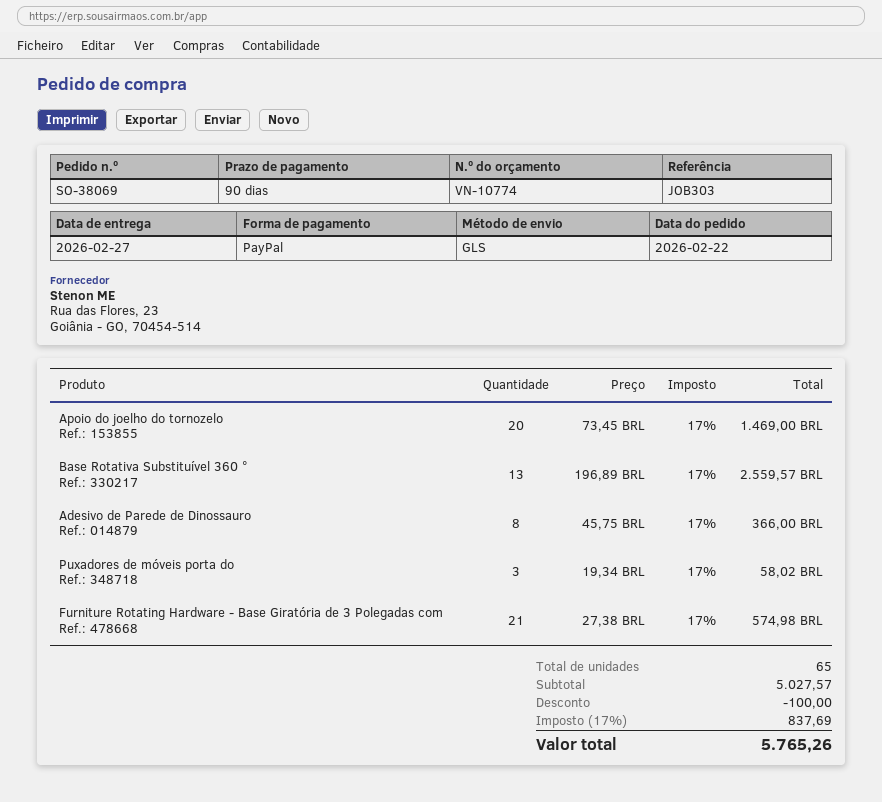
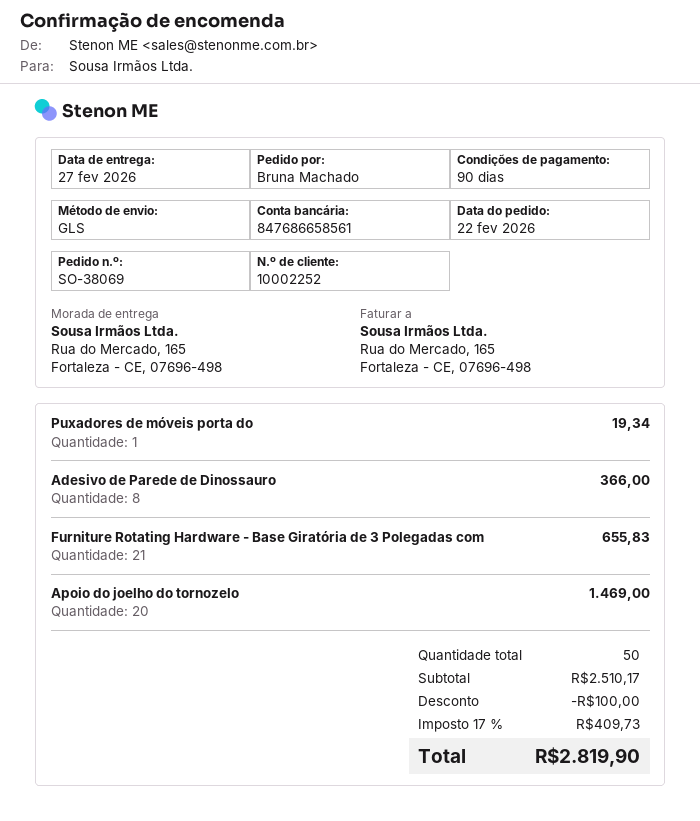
Base Rotativa Substituível 360 °: 13 for 2559.57 -> none
Puxadores de móveis porta do: 3 for 58.02 -> 1 for 19.34
Furniture Rotating Hardware - Base Giratória de 3 Polegadas com: 21 for 574.98 -> 21 for 655.83
total quantity: 65 -> 50
subtotal: 5027.57 -> 2510.17
tax: 17% = 837.69 -> 17% = 409.73
total: 5765.26 -> 2819.90

